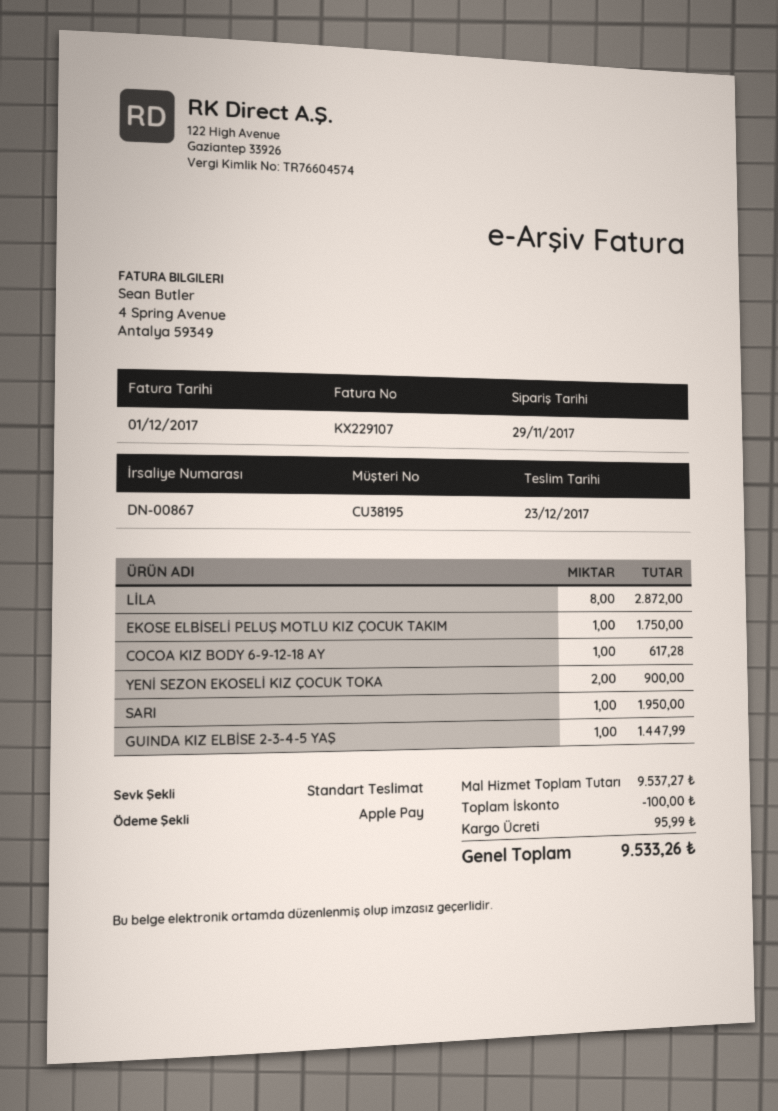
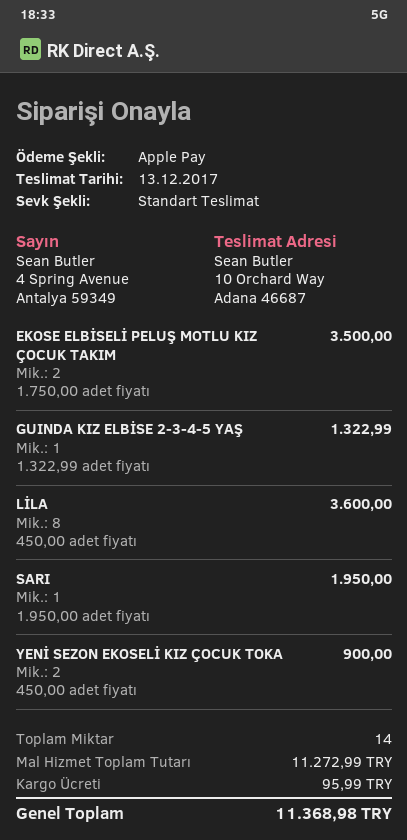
delivery date: 2017-12-23 -> 2017-12-13
LİLA: 8 for 2872.00 -> 8 for 3600.00
EKOSE ELBİSELİ PELUŞ MOTLU KIZ ÇOCUK TAKIM: 1 for 1750.00 -> 2 for 3500.00
COCOA KIZ BODY 6-9-12-18 AY: 1 for 617.28 -> none
GUINDA KIZ ELBİSE 2-3-4-5 YAŞ: 1 for 1447.99 -> 1 for 1322.99
subtotal: 9537.27 -> 11272.99
discount: 100.00 -> none
total: 9533.26 -> 11368.98

